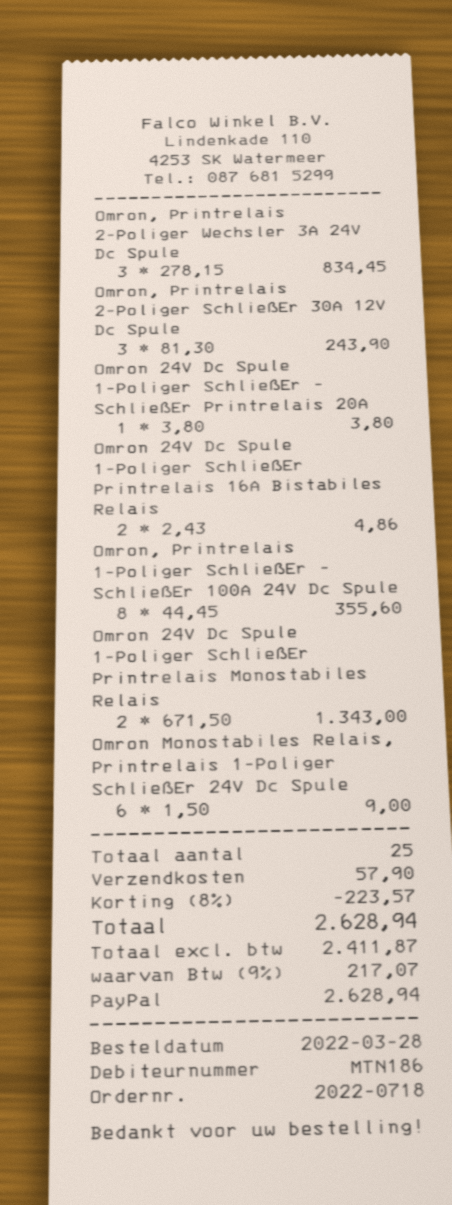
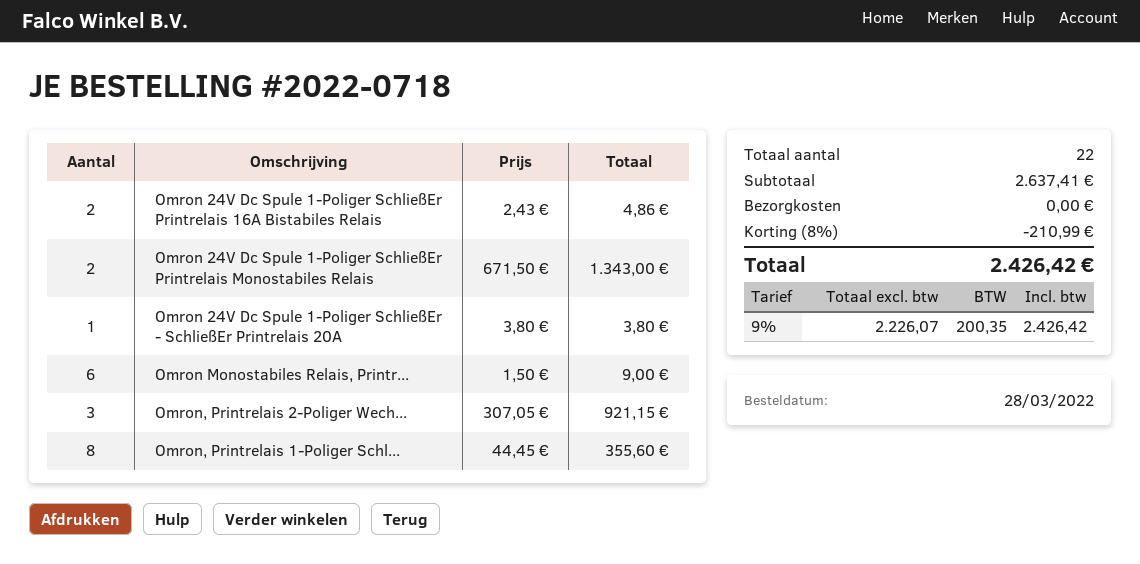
Omron, Printrelais 2-Poliger Wechsler 3A 24V Dc Spule: 3 x 278.15 = 834.45 -> 3 x 307.05 = 921.15
Omron, Printrelais 2-Poliger SchließEr 30A 12V Dc Spule: 3 x 81.30 = 243.90 -> none
total quantity: 25 -> 22
discount: 8% = 223.57 -> 8% = 210.99
shipping: 57.90 -> 0.00
net: 2411.87 -> 2226.07
tax: 9% = 217.07 -> 9% = 200.35
total: 2628.94 -> 2426.42

